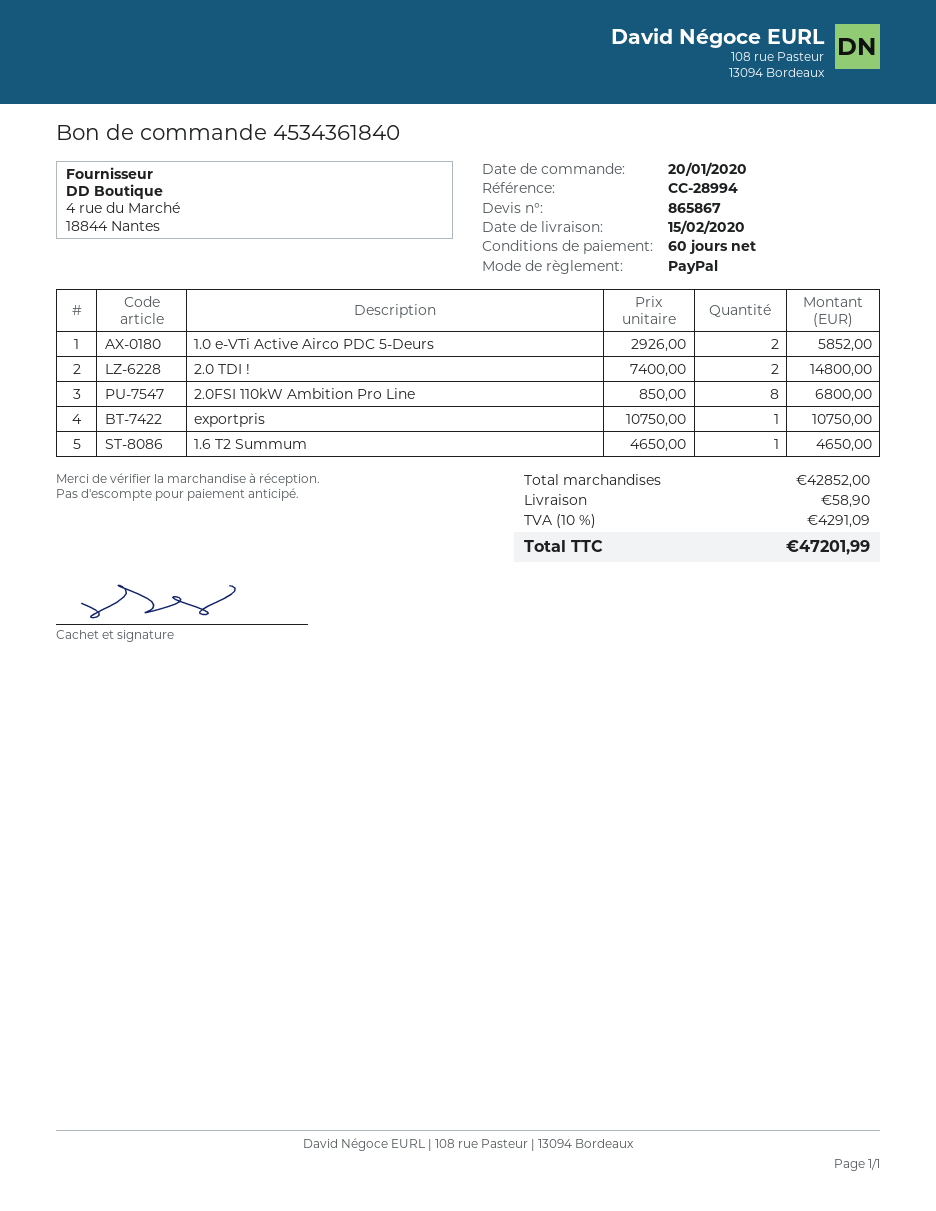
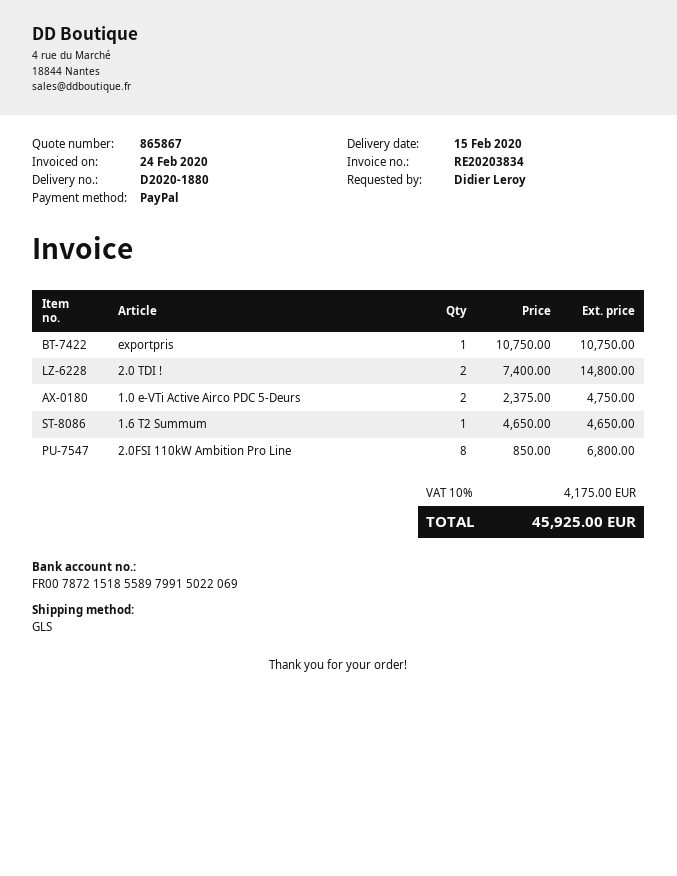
1.0 e-VTi Active Airco PDC 5-Deurs: 2 x 2926.00 = 5852.00 -> 2 x 2375.00 = 4750.00
shipping: 58.90 -> none
tax: 10% = 4291.09 -> 10% = 4175.00
total: 47201.99 -> 45925.00

